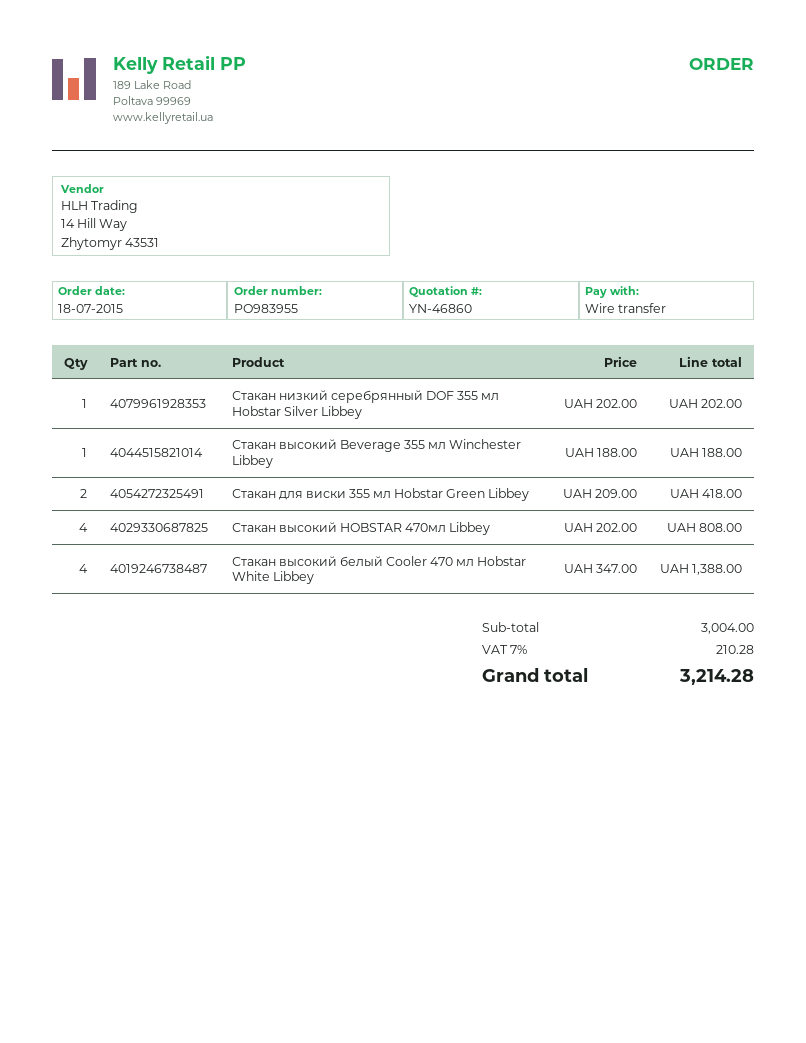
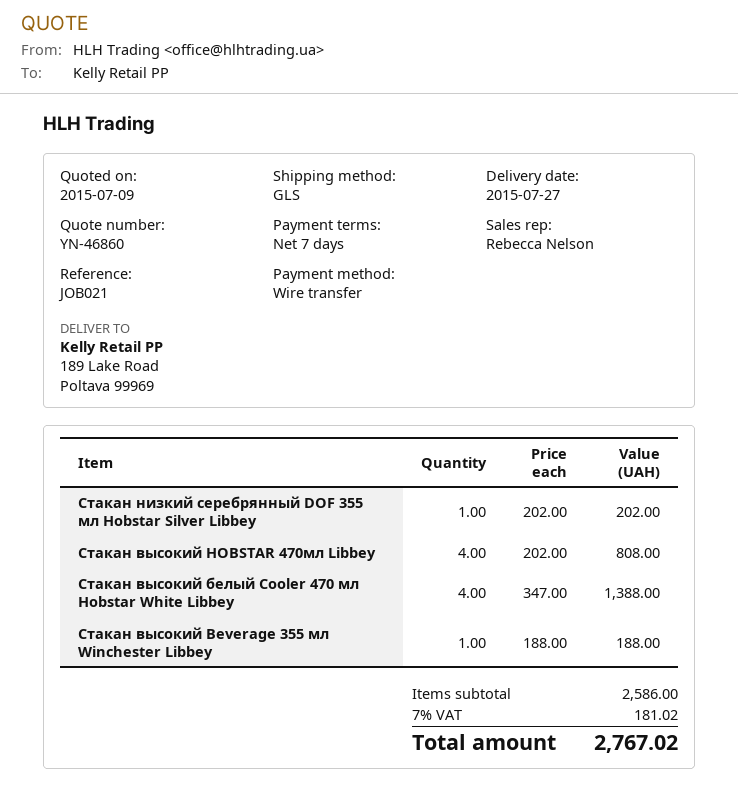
Стакан для виски 355 мл Hobstar Green Libbey: 2 x 209.00 = 418.00 -> none
subtotal: 3004.00 -> 2586.00
tax: 7% = 210.28 -> 7% = 181.02
total: 3214.28 -> 2767.02

